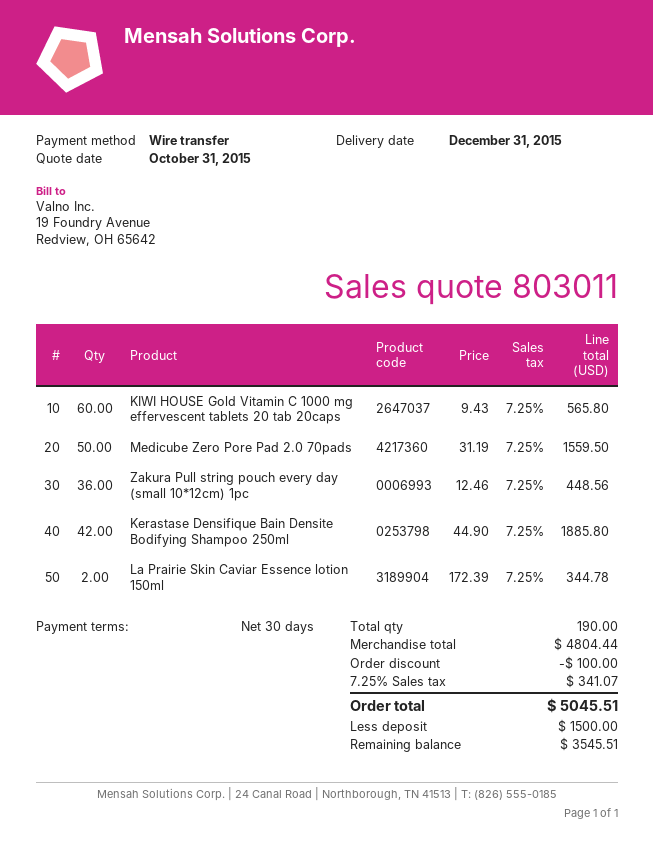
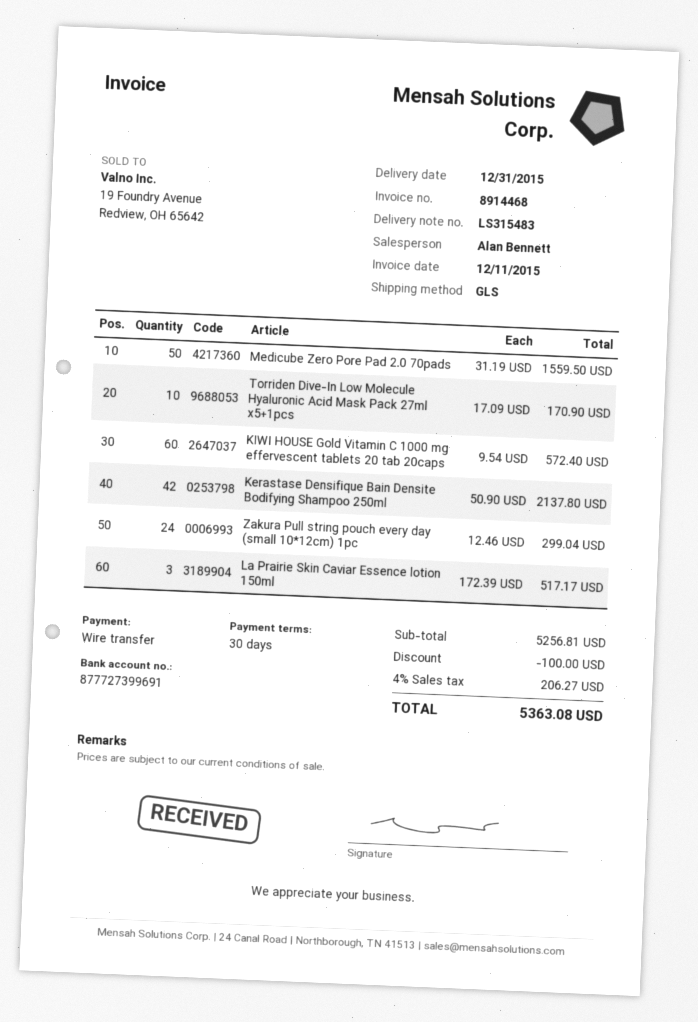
KIWI HOUSE Gold Vitamin C 1000 mg effervescent tablets 20 tab 20caps: 60 x 9.43 = 565.80 -> 60 x 9.54 = 572.40
Zakura Pull string pouch every day (small 10*12cm) 1pc: 36 x 12.46 = 448.56 -> 24 x 12.46 = 299.04
Kerastase Densifique Bain Densite Bodifying Shampoo 250ml: 42 x 44.90 = 1885.80 -> 42 x 50.90 = 2137.80
La Prairie Skin Caviar Essence lotion 150ml: 2 x 172.39 = 344.78 -> 3 x 172.39 = 517.17
Torriden Dive-In Low Molecule Hyaluronic Acid Mask Pack 27ml x5+1pcs: none -> 10 x 17.09 = 170.90
subtotal: 4804.44 -> 5256.81
tax: 7.25% = 341.07 -> 4% = 206.27
total: 5045.51 -> 5363.08

